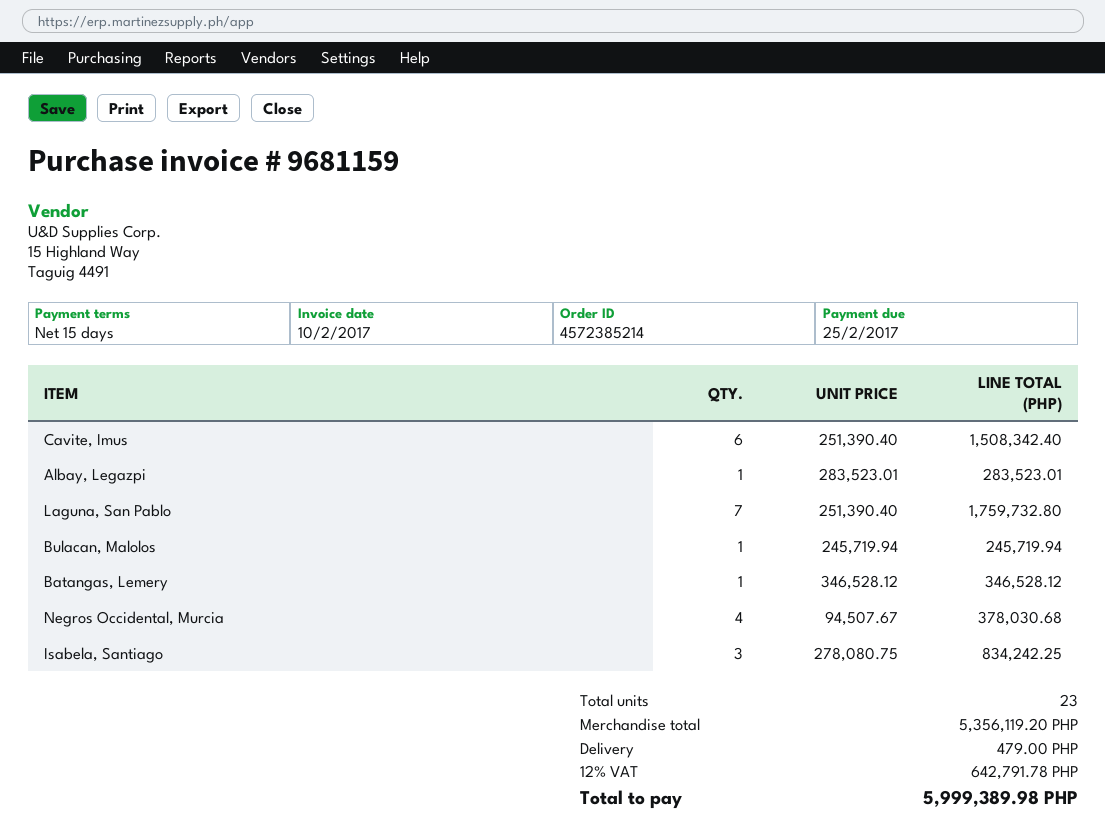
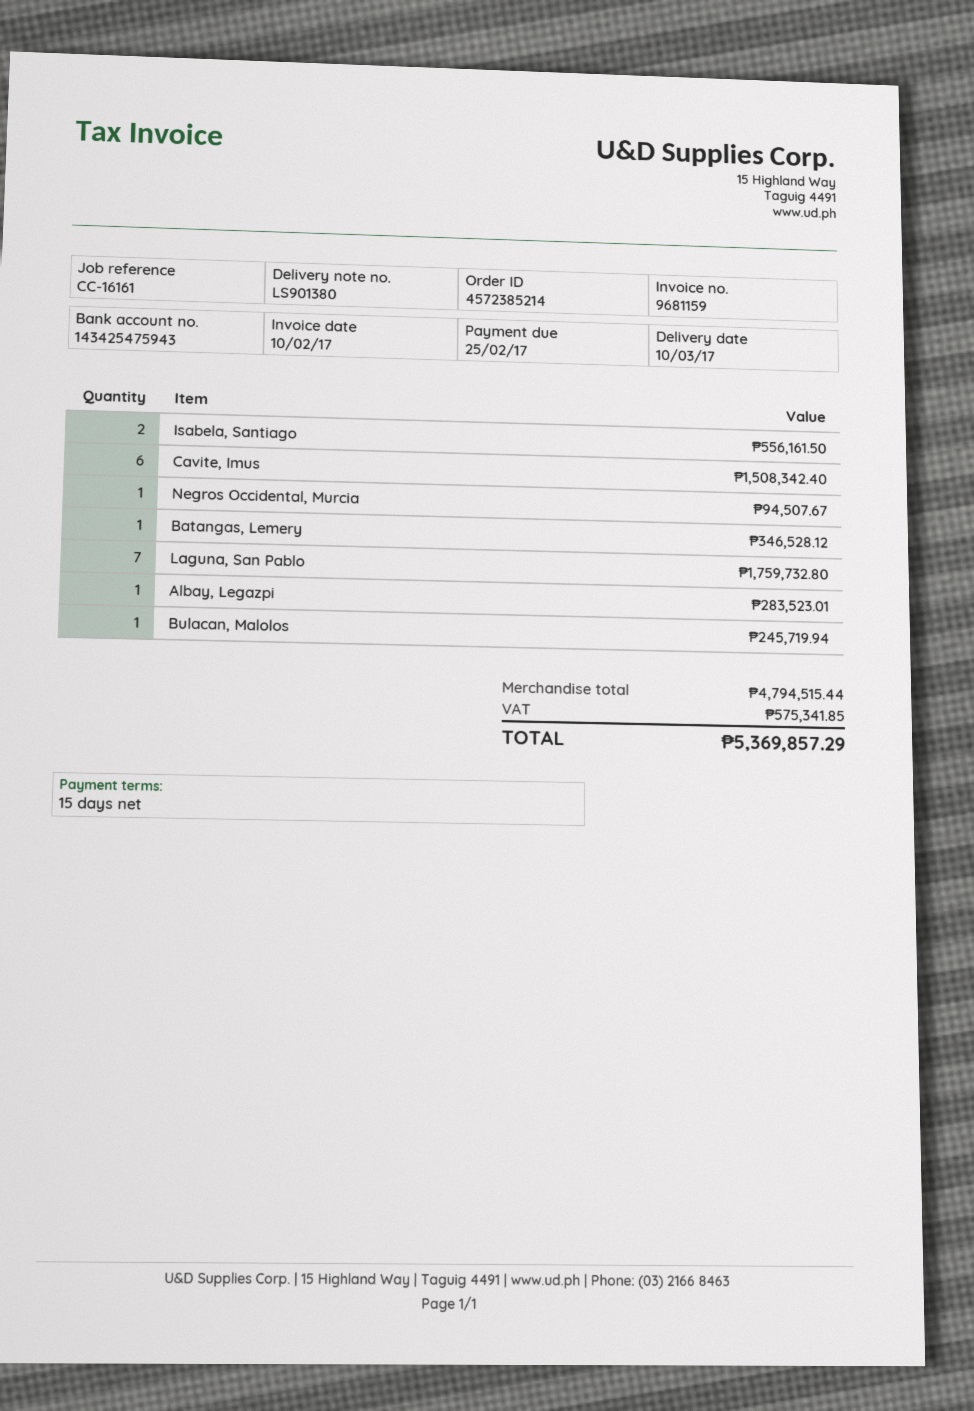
Negros Occidental, Murcia: 4 for 378030.68 -> 1 for 94507.67
Isabela, Santiago: 3 for 834242.25 -> 2 for 556161.50
subtotal: 5356119.20 -> 4794515.44
shipping: 479.00 -> none
tax: 642791.78 -> 575341.85
total: 5999389.98 -> 5369857.29

